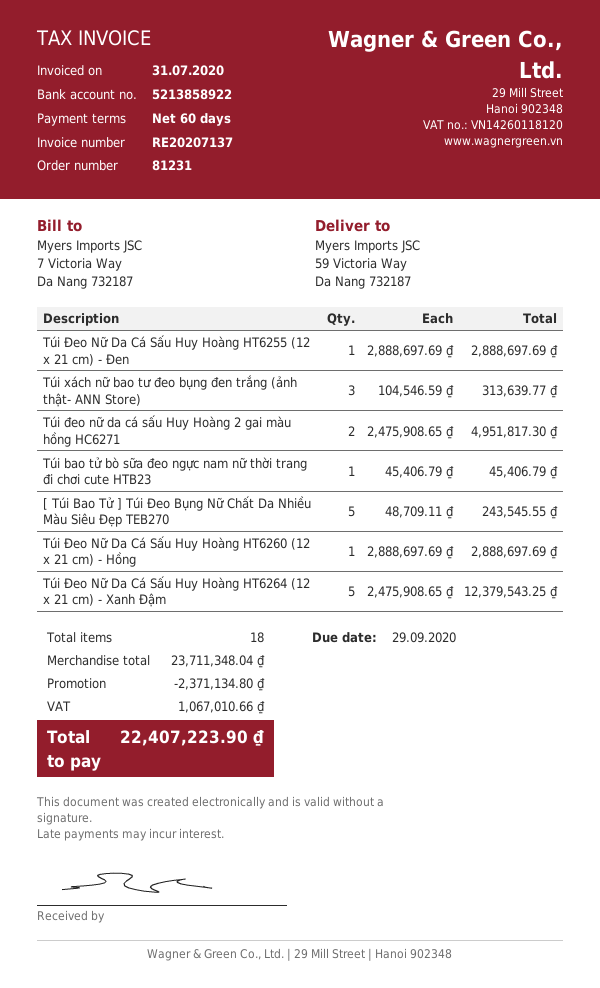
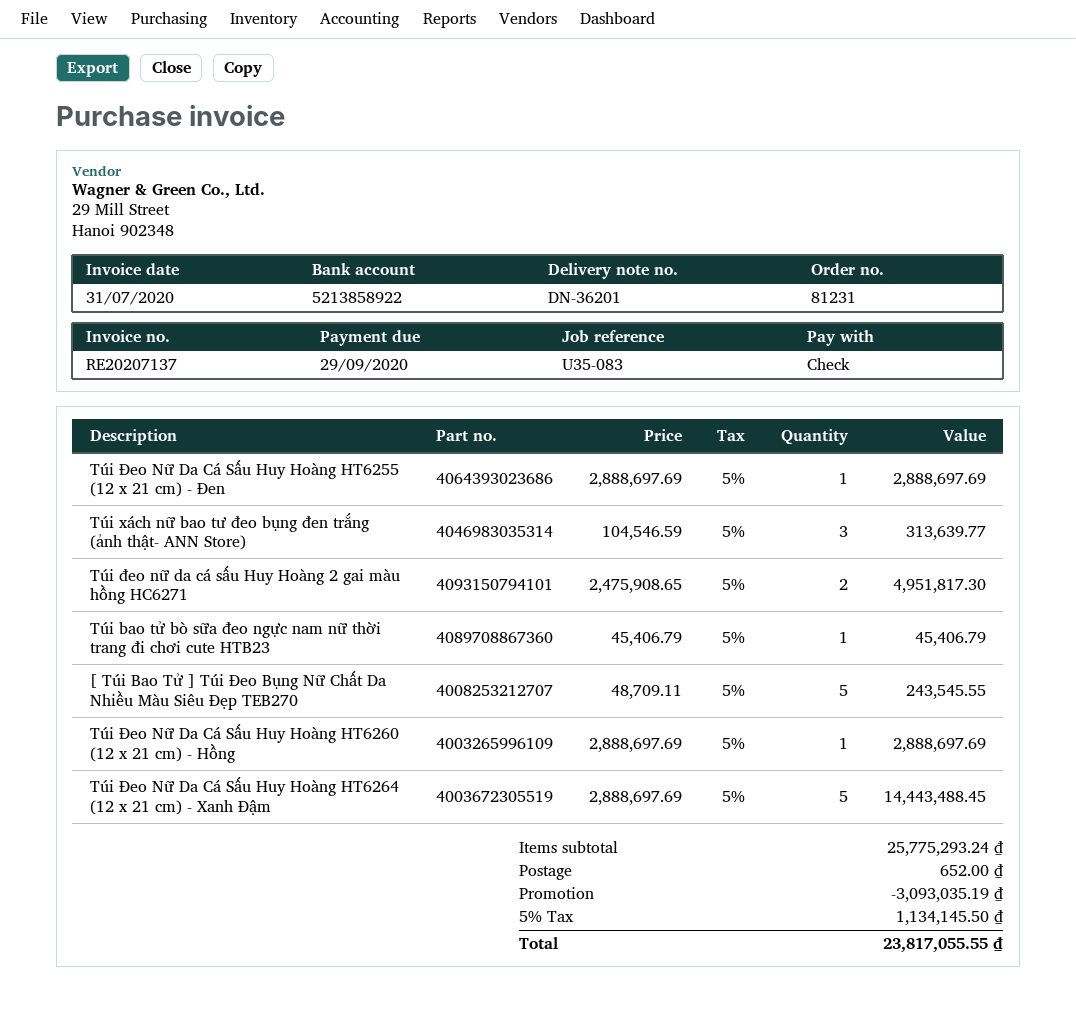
Túi Đeo Nữ Da Cá Sấu Huy Hoàng HT6264 (12 x 21 cm) - Xanh Đậm: 5 x 2475908.65 = 12379543.25 -> 5 x 2888697.69 = 14443488.45
subtotal: 23711348.04 -> 25775293.24
discount: 2371134.80 -> 3093035.19
shipping: none -> 652.00
tax: 1067010.66 -> 1134145.50
total: 22407223.90 -> 23817055.55

